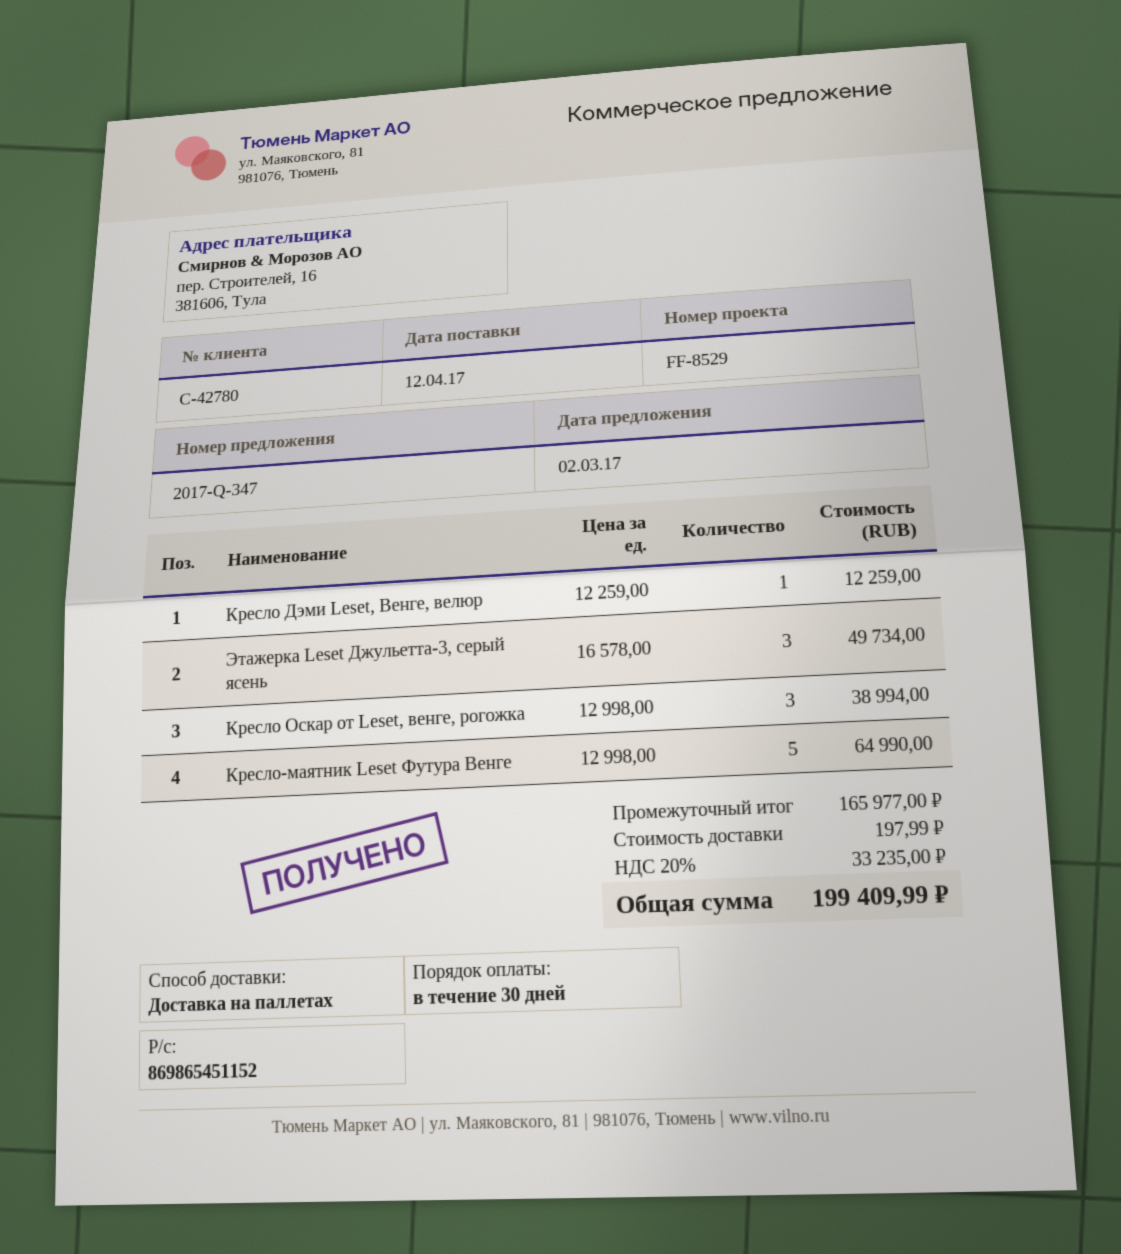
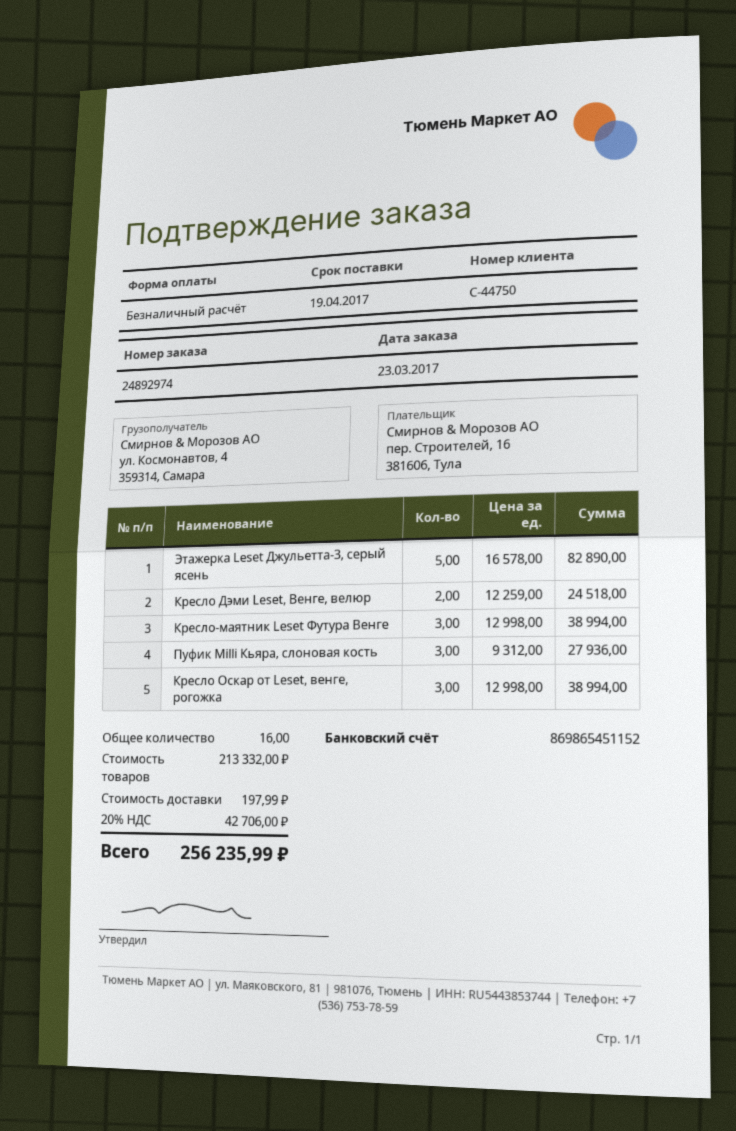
delivery date: 2017-04-12 -> 2017-04-19
customer number: C-42780 -> C-44750
Кресло Дэми Leset, Венге, велюр: 1 x 12259.00 = 12259.00 -> 2 x 12259.00 = 24518.00
Этажерка Leset Джульетта-3, серый ясень: 3 x 16578.00 = 49734.00 -> 5 x 16578.00 = 82890.00
Кресло-маятник Leset Футура Венге: 5 x 12998.00 = 64990.00 -> 3 x 12998.00 = 38994.00
Пуфик Milli Кьяра, слоновая кость: none -> 3 x 9312.00 = 27936.00
subtotal: 165977.00 -> 213332.00
tax: 20% = 33235.00 -> 20% = 42706.00
total: 199409.99 -> 256235.99

